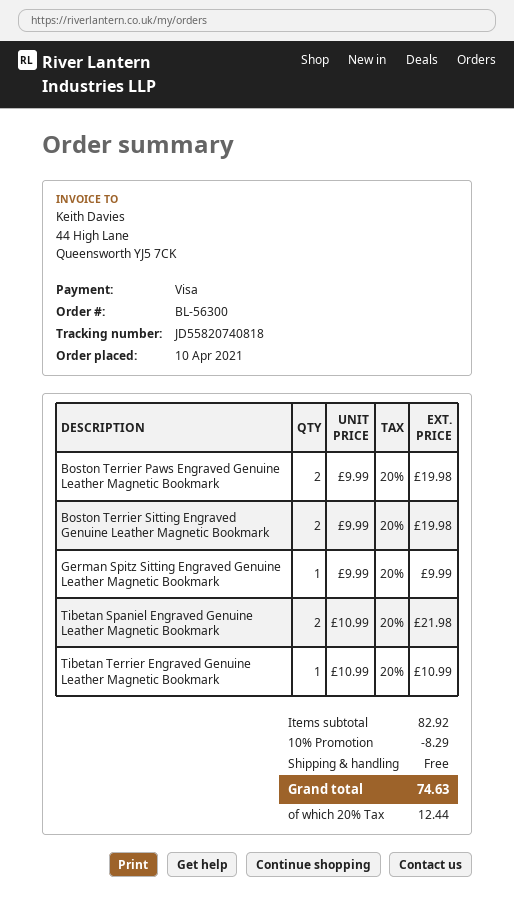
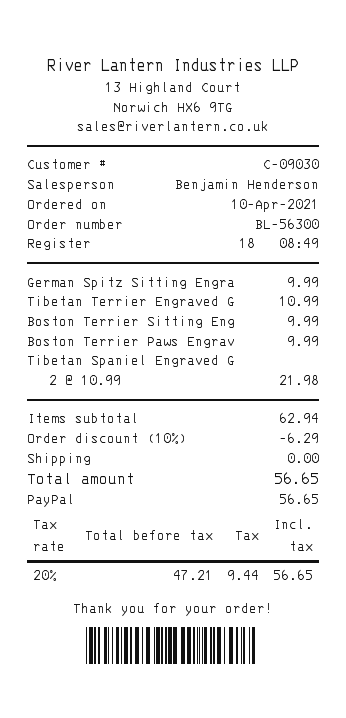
payment method: Visa -> PayPal
Boston Terrier Paws Engraved Genuine Leather Magnetic Bookmark: 2 x 9.99 = 19.98 -> 1 x 9.99 = 9.99
Boston Terrier Sitting Engraved Genuine Leather Magnetic Bookmark: 2 x 9.99 = 19.98 -> 1 x 9.99 = 9.99
subtotal: 82.92 -> 62.94
discount: 10% = 8.29 -> 10% = 6.29
tax: 20% = 12.44 -> 20% = 9.44
total: 74.63 -> 56.65

